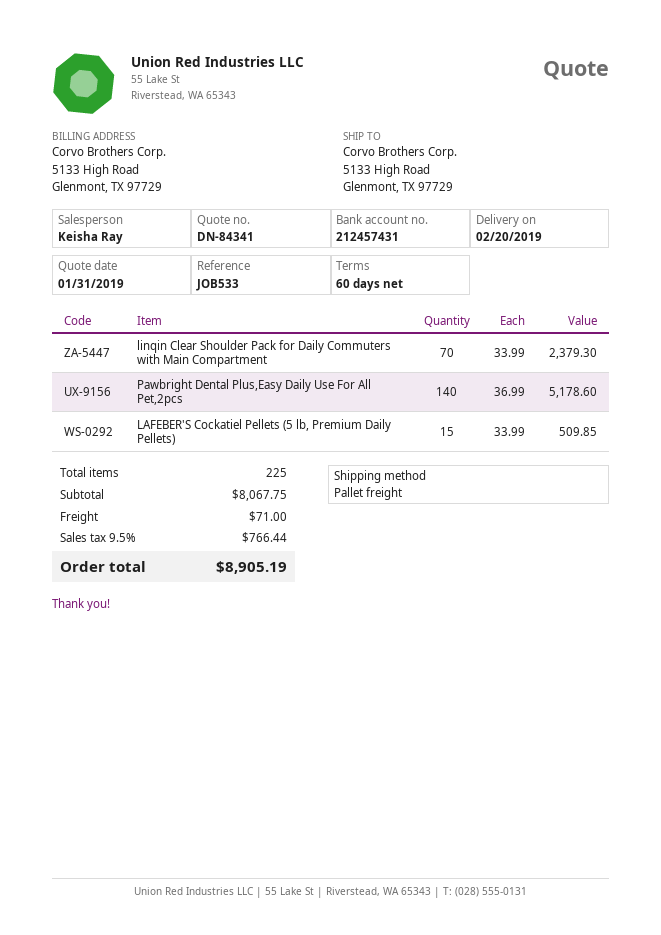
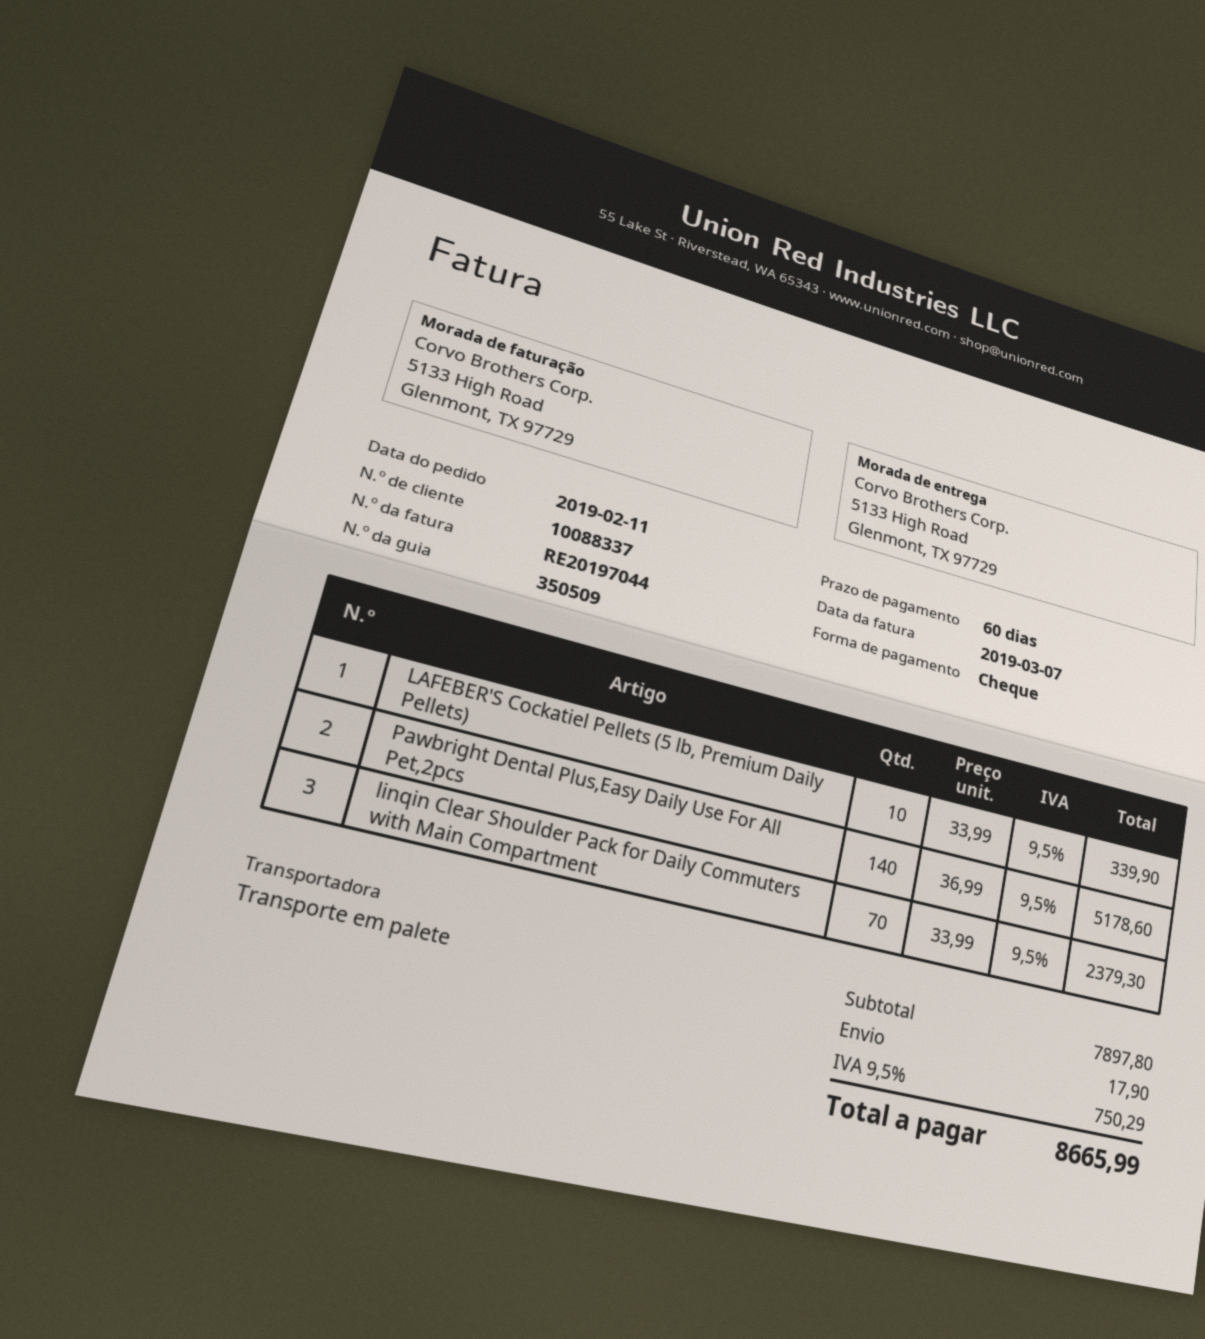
LAFEBER'S Cockatiel Pellets (5 lb, Premium Daily Pellets): 15 x 33.99 = 509.85 -> 10 x 33.99 = 339.90
subtotal: 8067.75 -> 7897.80
shipping: 71.00 -> 17.90
tax: 9.5% = 766.44 -> 9.5% = 750.29
total: 8905.19 -> 8665.99

